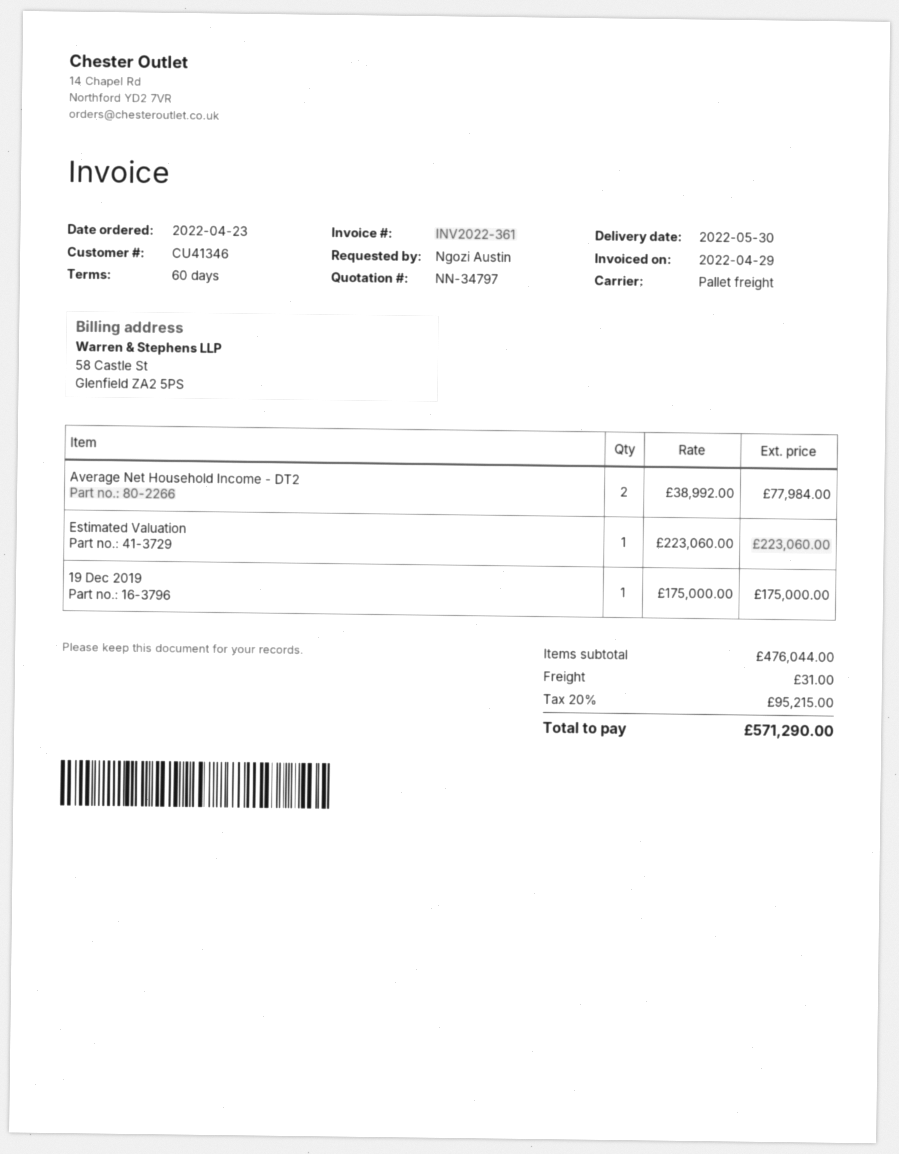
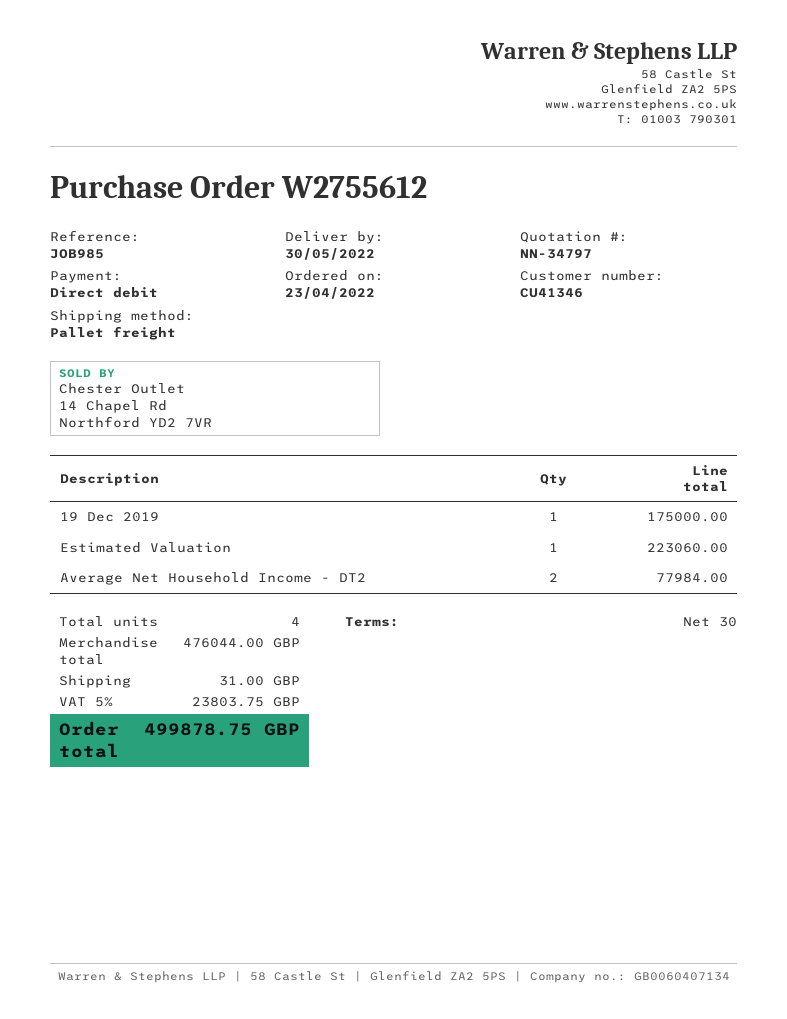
payment terms: 60 days -> 30 days
tax: 20% = 95215.00 -> 5% = 23803.75
total: 571290.00 -> 499878.75

